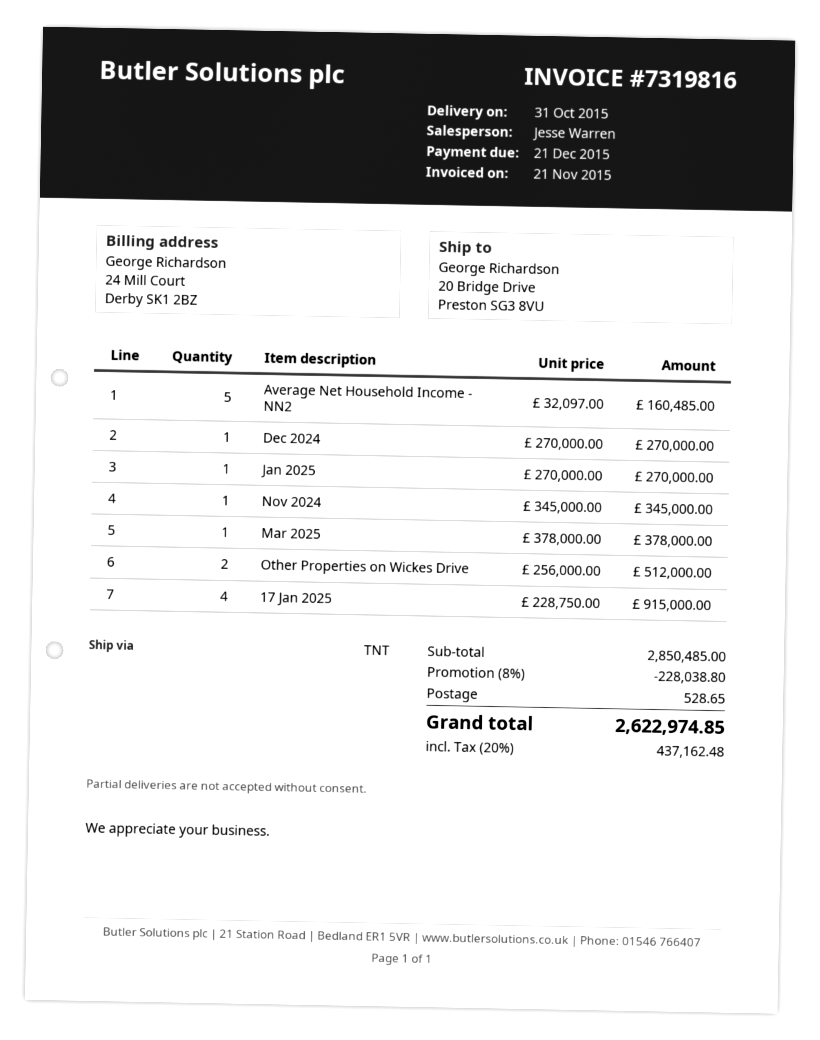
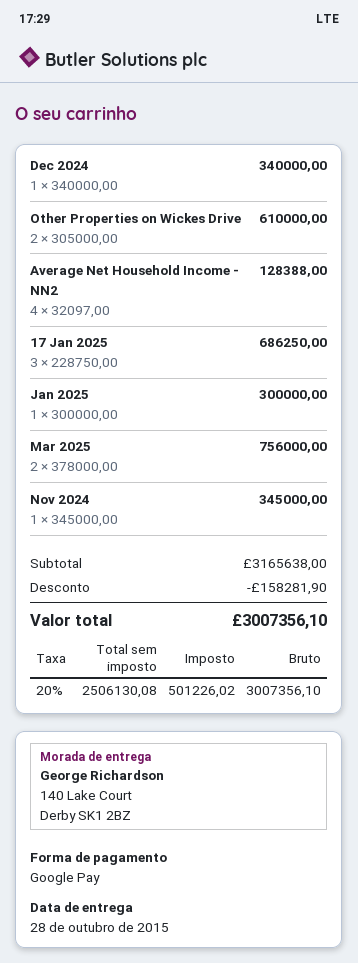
delivery date: 2015-10-31 -> 2015-10-28
ship to: 20 Bridge Drive, Preston SG3 8VU -> 140 Lake Court, Derby SK1 2BZ
Average Net Household Income - NN2: 5 x 32097.00 = 160485.00 -> 4 x 32097.00 = 128388.00
Dec 2024: 1 x 270000.00 = 270000.00 -> 1 x 340000.00 = 340000.00
Jan 2025: 1 x 270000.00 = 270000.00 -> 1 x 300000.00 = 300000.00
Mar 2025: 1 x 378000.00 = 378000.00 -> 2 x 378000.00 = 756000.00
Other Properties on Wickes Drive: 2 x 256000.00 = 512000.00 -> 2 x 305000.00 = 610000.00
17 Jan 2025: 4 x 228750.00 = 915000.00 -> 3 x 228750.00 = 686250.00
subtotal: 2850485.00 -> 3165638.00
discount: 228038.80 -> 158281.90
shipping: 528.65 -> none
tax: 20% = 437162.48 -> 20% = 501226.02
total: 2622974.85 -> 3007356.10

